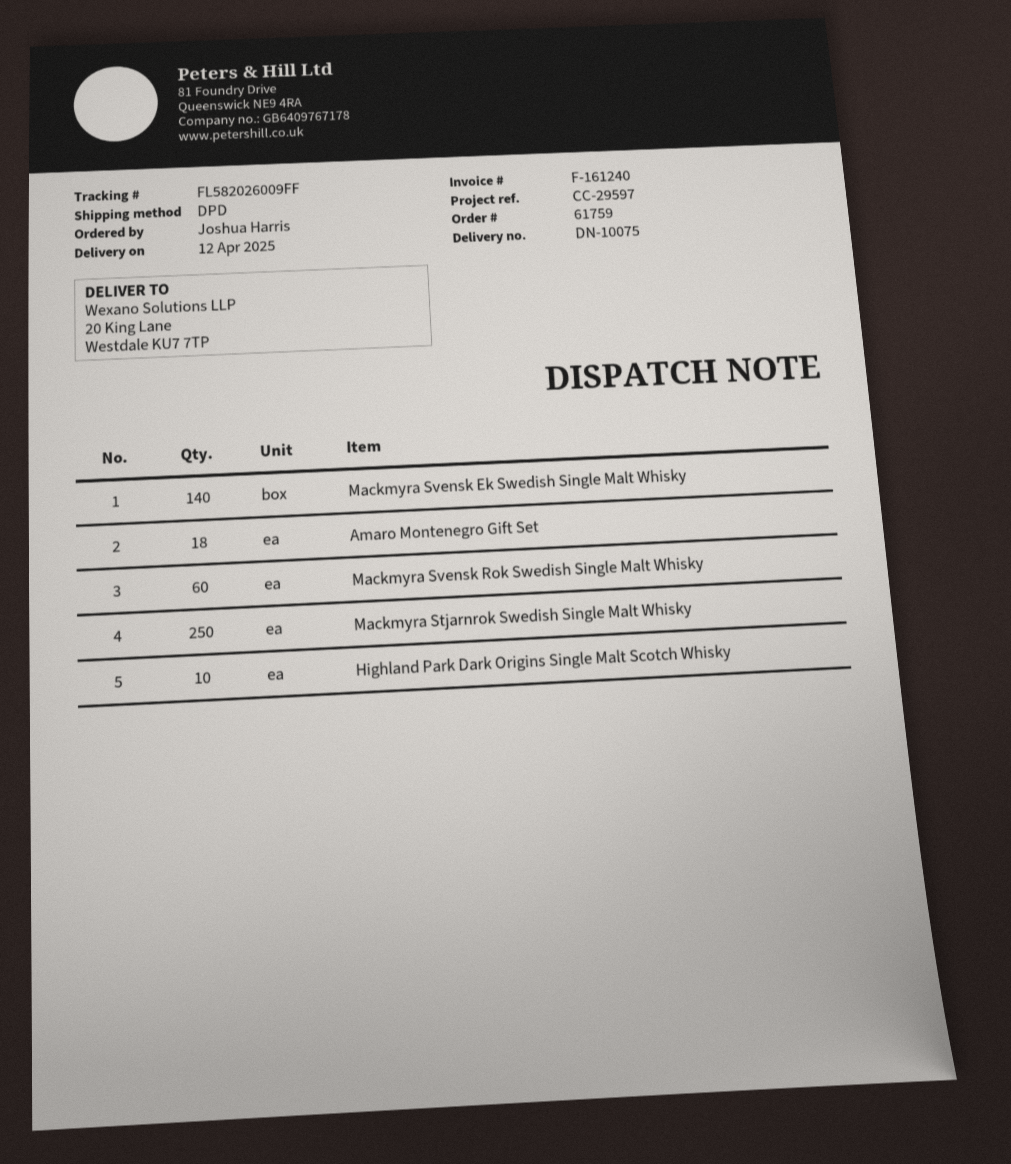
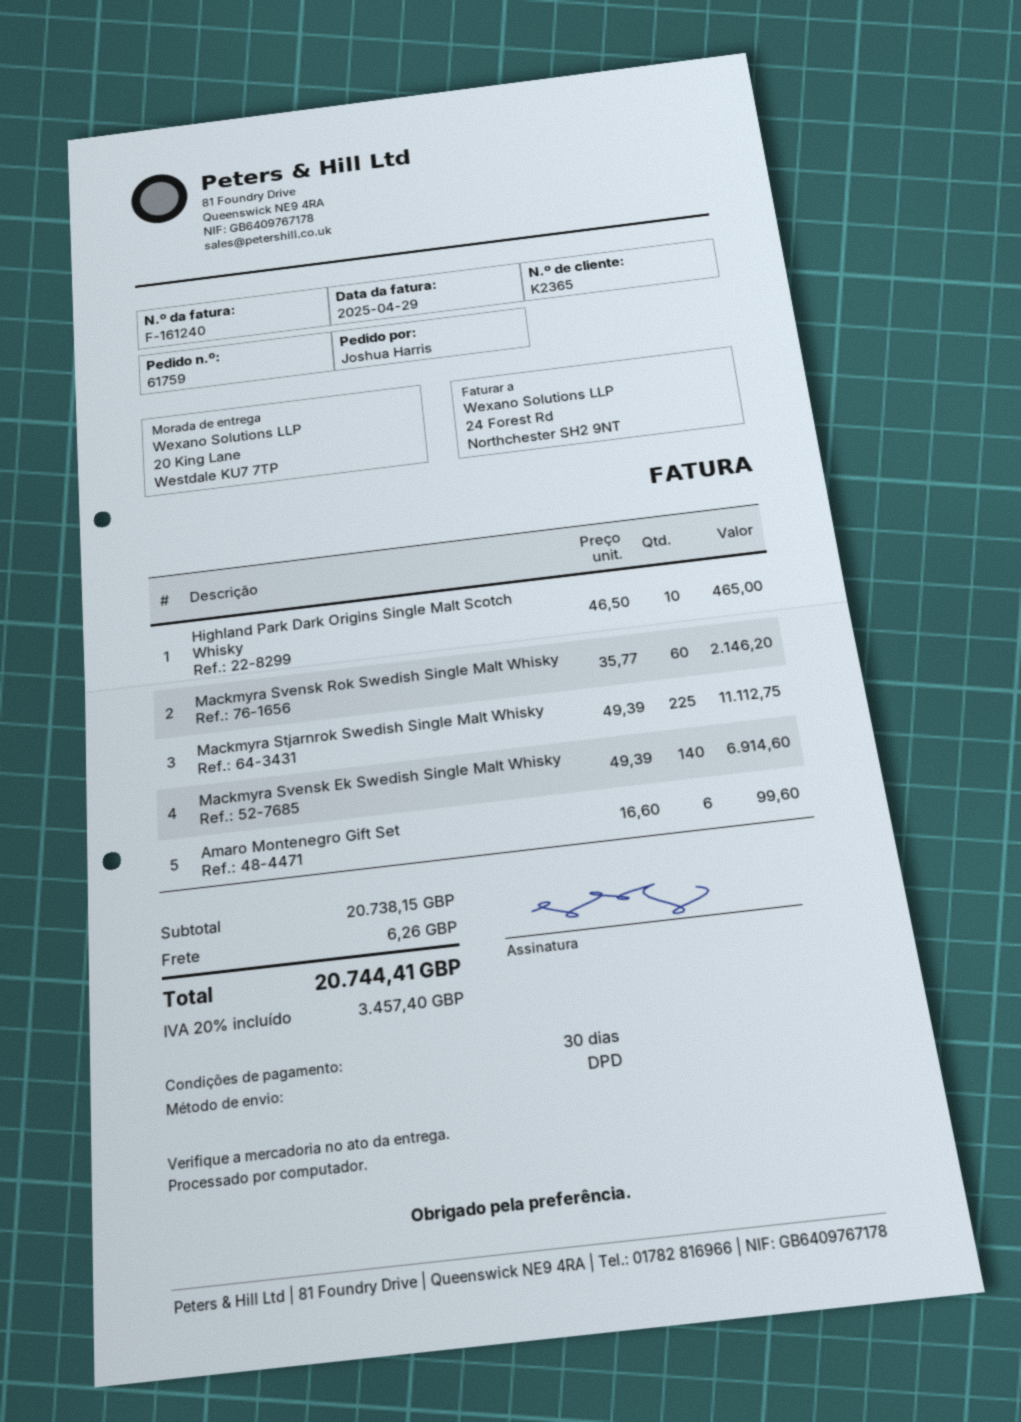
Amaro Montenegro Gift Set: 18 -> 6
Mackmyra Stjarnrok Swedish Single Malt Whisky: 250 -> 225

